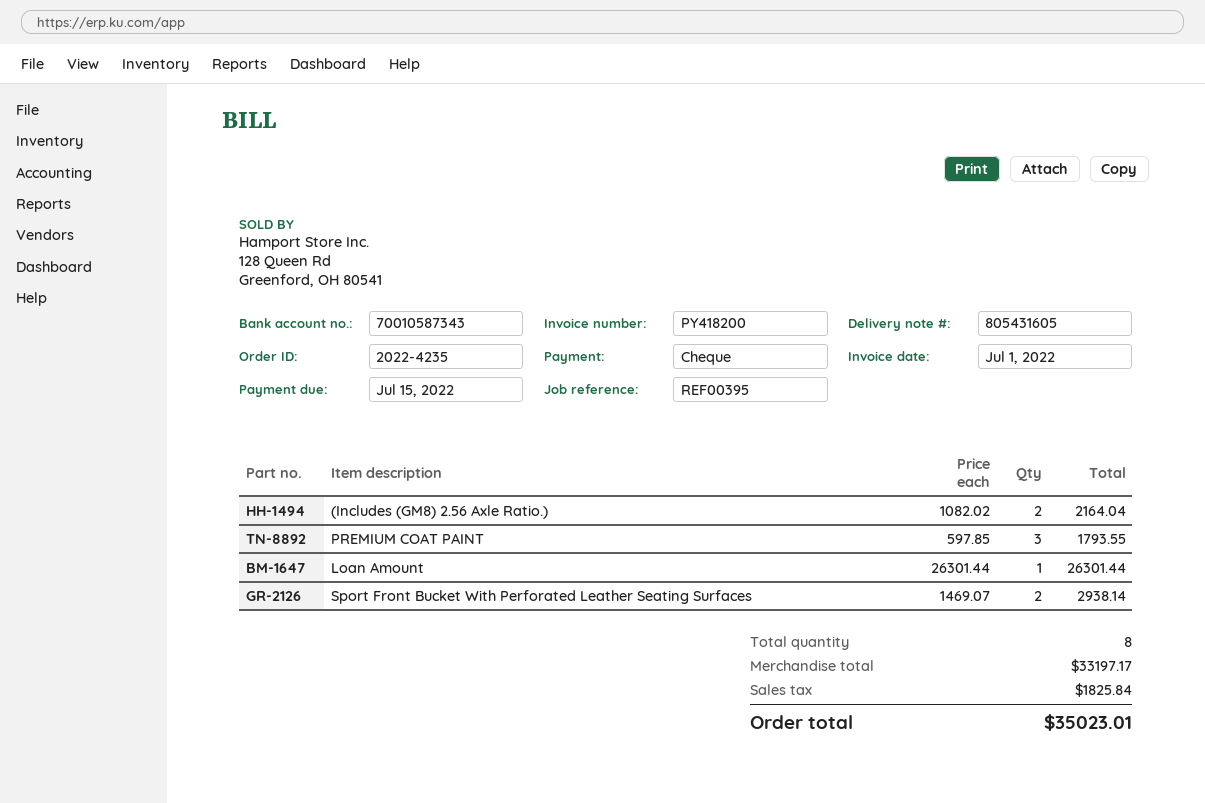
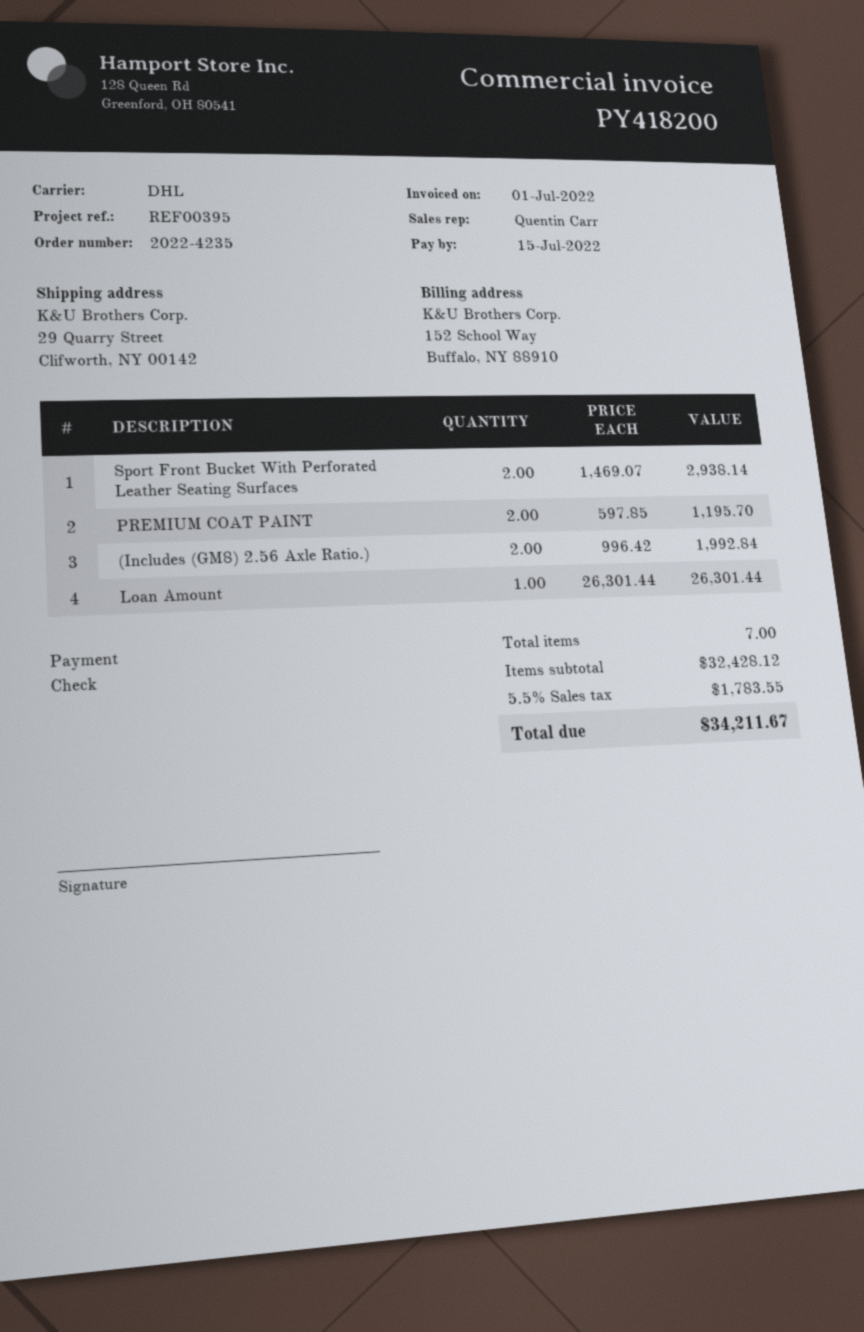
(Includes (GM8) 2.56 Axle Ratio.): 2 x 1082.02 = 2164.04 -> 2 x 996.42 = 1992.84
PREMIUM COAT PAINT: 3 x 597.85 = 1793.55 -> 2 x 597.85 = 1195.70
total quantity: 8 -> 7
subtotal: 33197.17 -> 32428.12
tax: 1825.84 -> 1783.55
total: 35023.01 -> 34211.67

